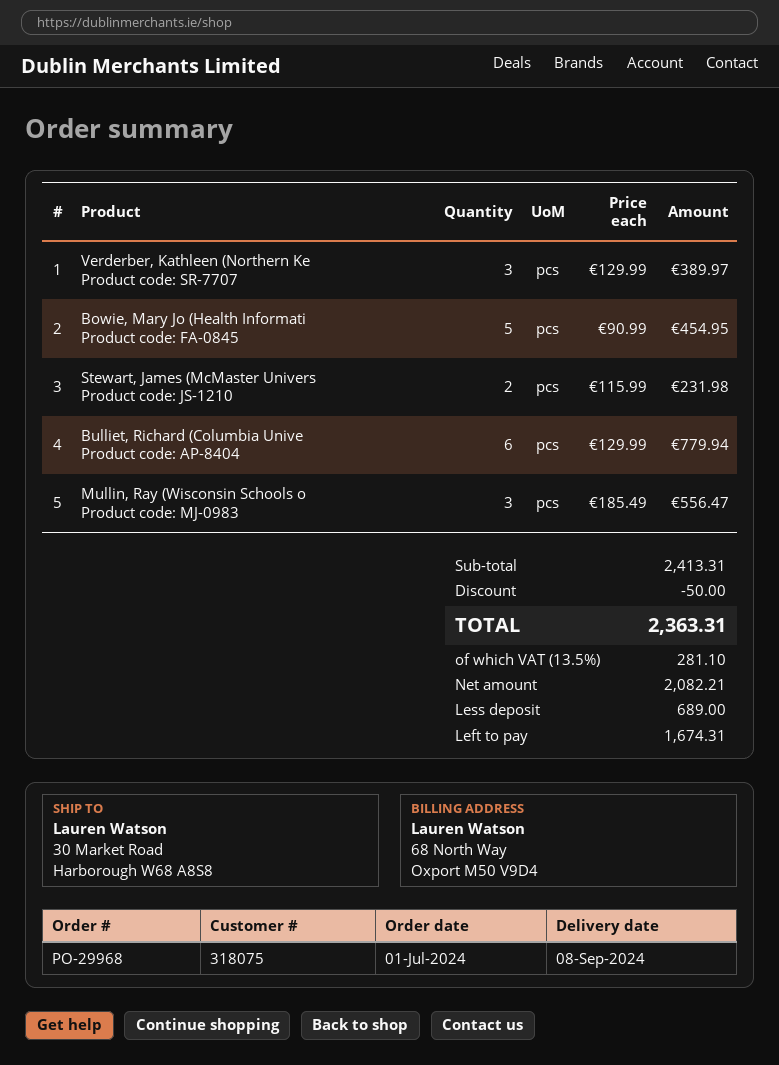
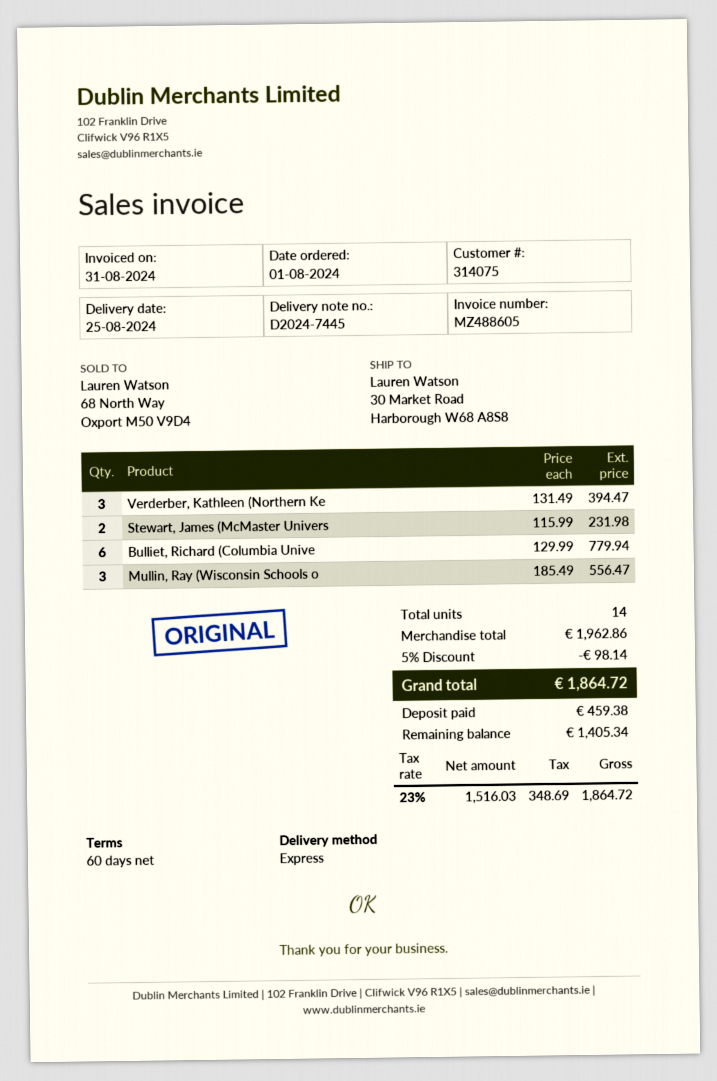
order date: 2024-07-01 -> 2024-08-01
delivery date: 2024-09-08 -> 2024-08-25
customer number: 318075 -> 314075
Verderber, Kathleen (Northern Ke: 3 x 129.99 = 389.97 -> 3 x 131.49 = 394.47
Bowie, Mary Jo (Health Informati: 5 x 90.99 = 454.95 -> none
subtotal: 2413.31 -> 1962.86
discount: 50.00 -> 98.14
net: 2082.21 -> 1516.03
tax: 13.5% = 281.10 -> 23% = 348.69
total: 2363.31 -> 1864.72
deposit: 689.00 -> 459.38
balance: 1674.31 -> 1405.34

